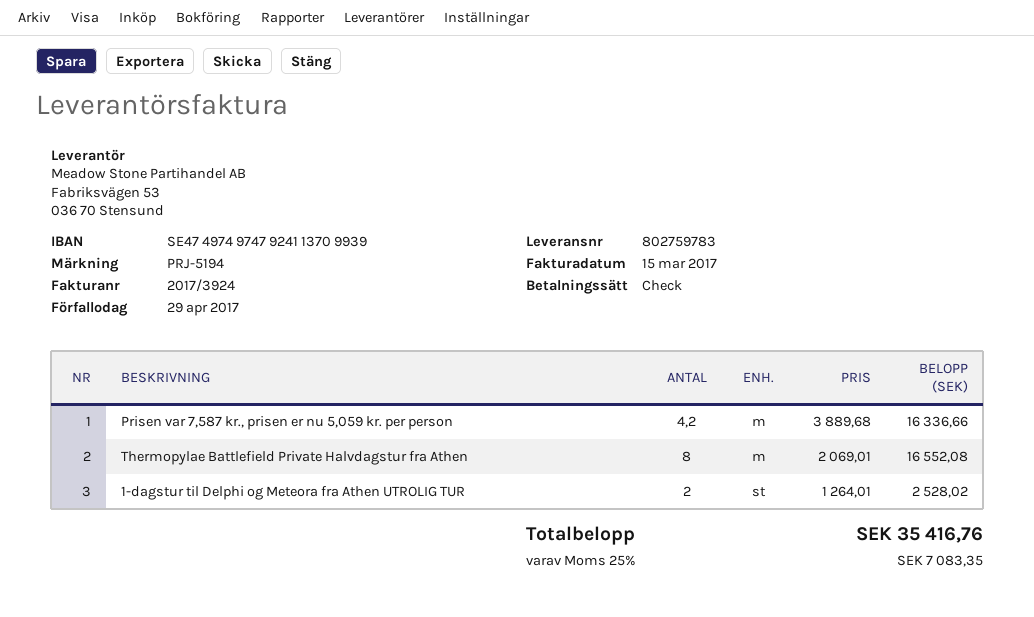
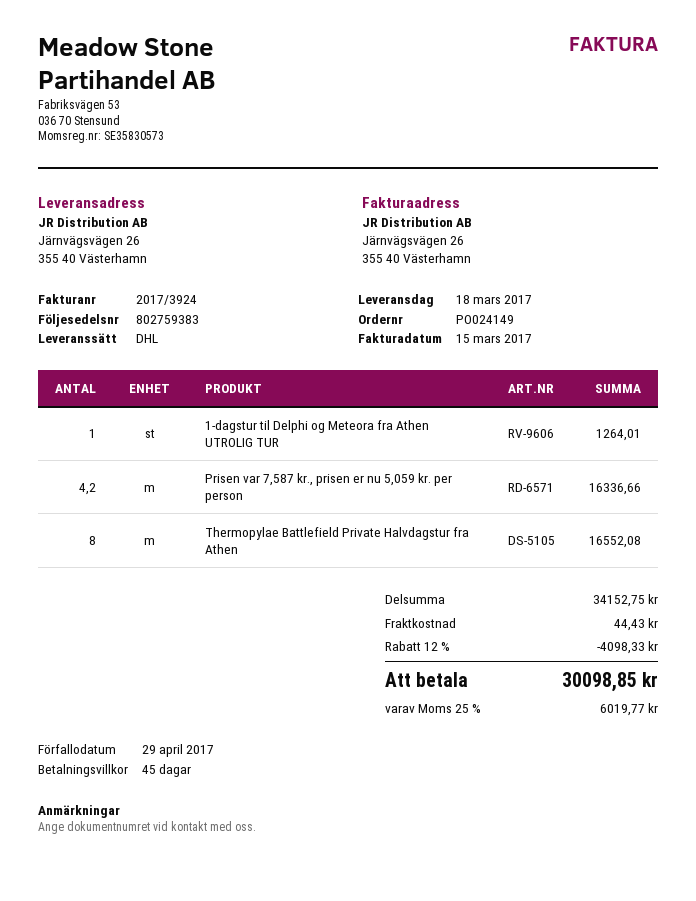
delivery note number: 802759783 -> 802759383
1-dagstur til Delphi og Meteora fra Athen UTROLIG TUR: 2 for 2528.02 -> 1 for 1264.01
discount: none -> 12% = 4098.33
shipping: none -> 44.43
tax: 25% = 7083.35 -> 25% = 6019.77
total: 35416.76 -> 30098.85

